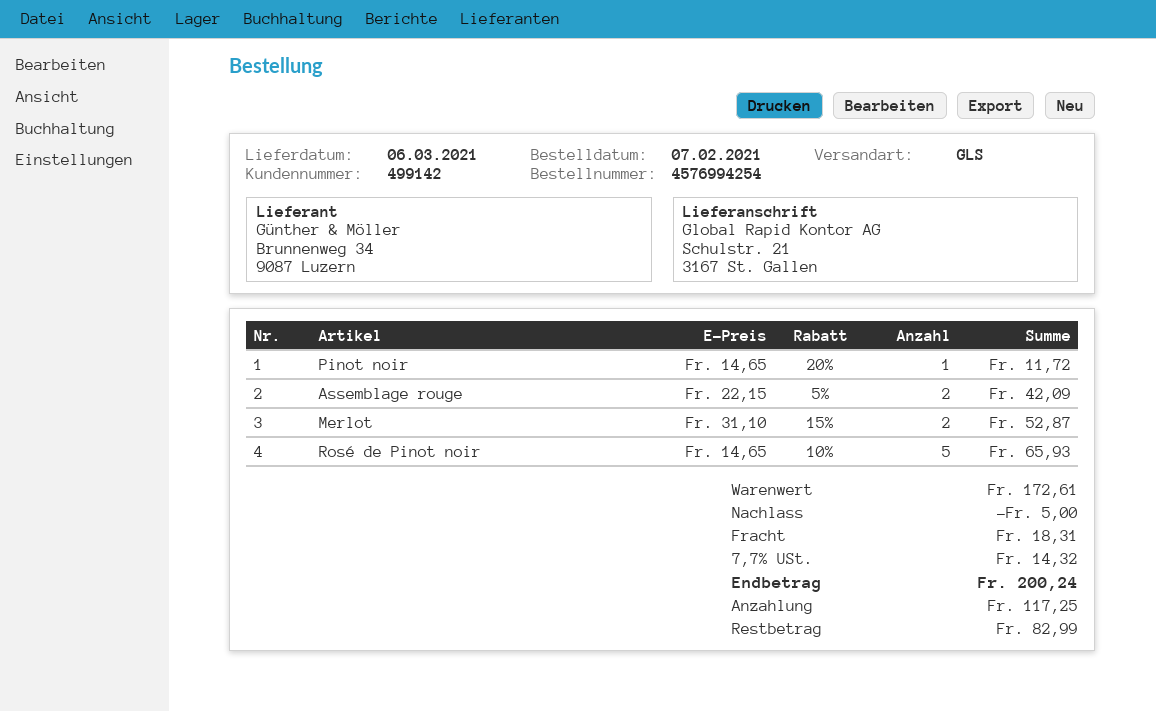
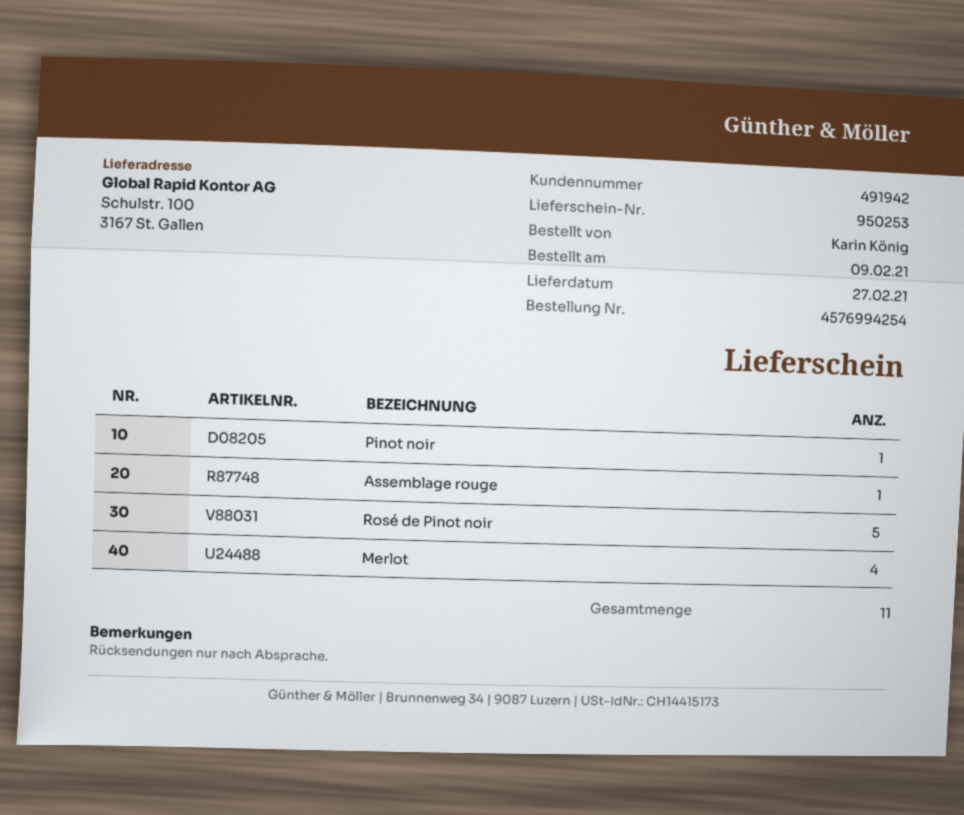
order date: 2021-02-07 -> 2021-02-09
delivery date: 2021-03-06 -> 2021-02-27
customer number: 499142 -> 491942
ship to: Schulstr. 21, 3167 St. Gallen -> Schulstr. 100, 3167 St. Gallen
Assemblage rouge: 2 -> 1
Merlot: 2 -> 4

